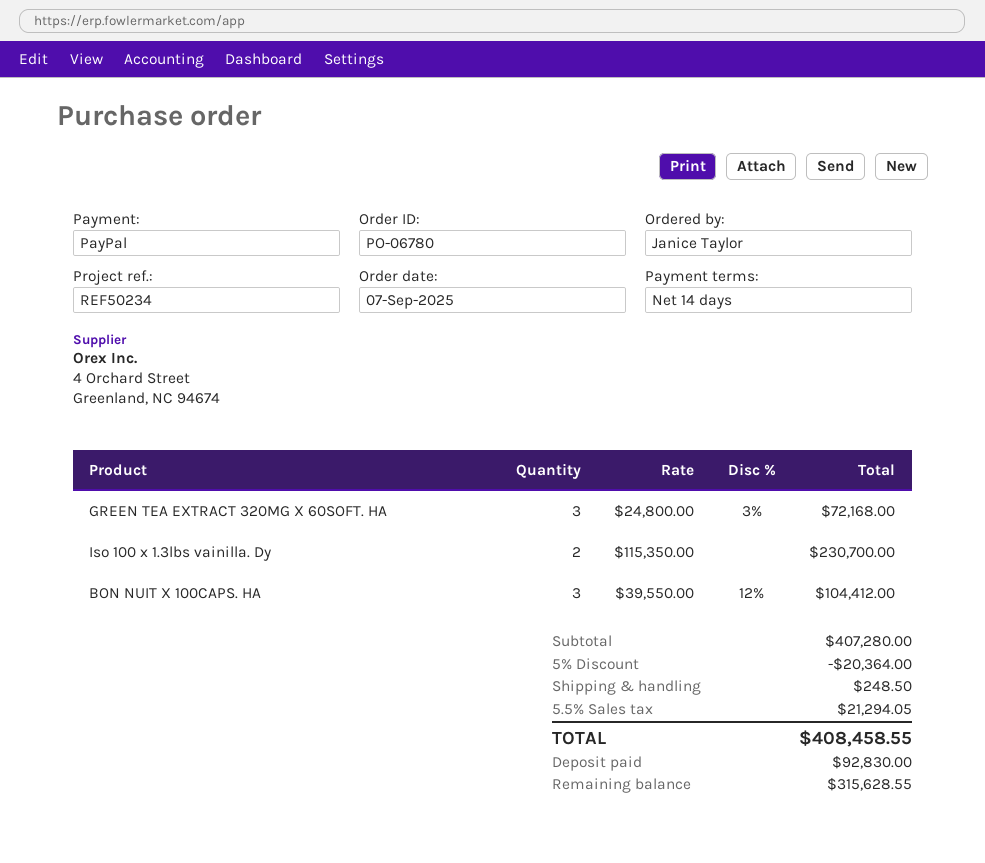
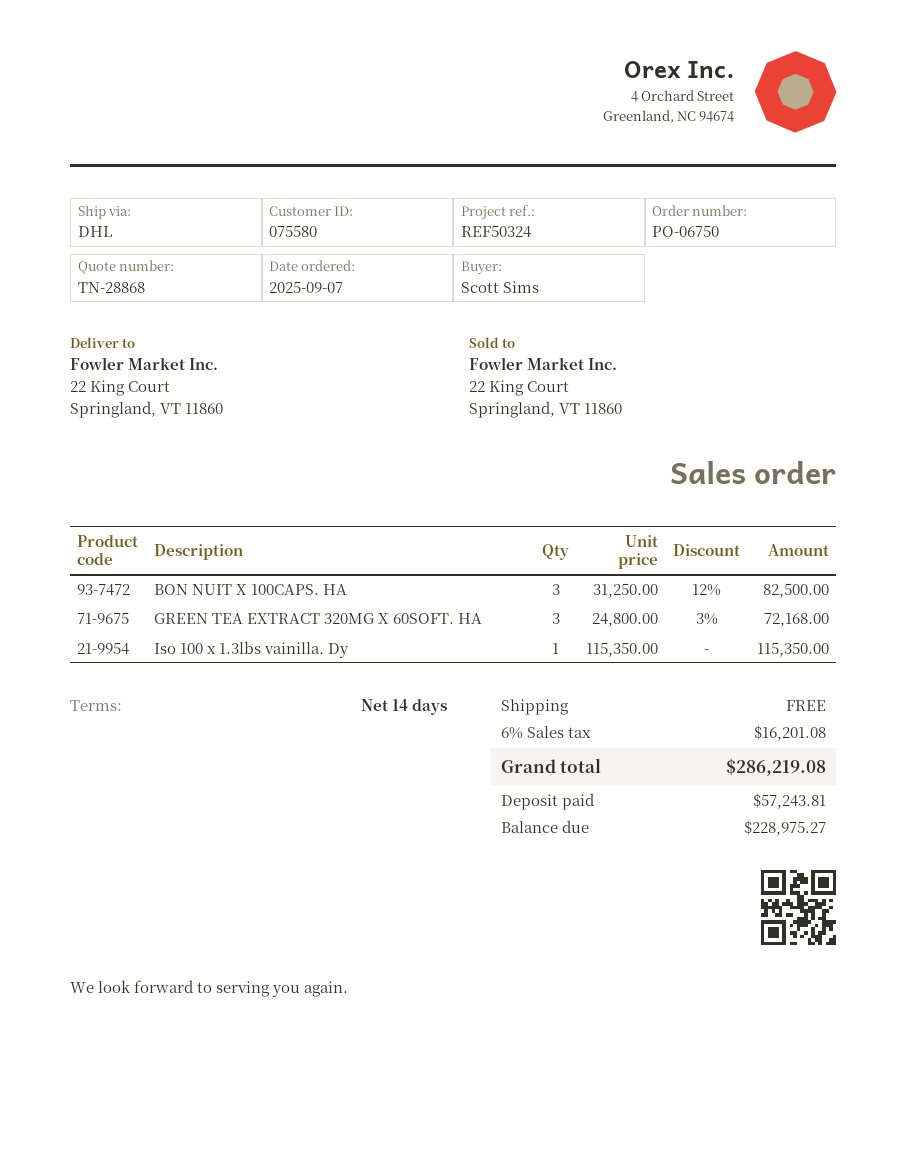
order number: PO-06780 -> PO-06750
reference: REF50234 -> REF50324
ordered by: Janice Taylor -> Scott Sims
Iso 100 x 1.3lbs vainilla. Dy: 2 x 115350.00 = 230700.00 -> 1 x 115350.00 = 115350.00
BON NUIT X 100CAPS. HA: 3 x 39550.00 - 12% = 104412.00 -> 3 x 31250.00 - 12% = 82500.00
discount: 5% = 20364.00 -> none
shipping: 248.50 -> 0.00
tax: 5.5% = 21294.05 -> 6% = 16201.08
total: 408458.55 -> 286219.08
deposit: 92830.00 -> 57243.81
balance: 315628.55 -> 228975.27

